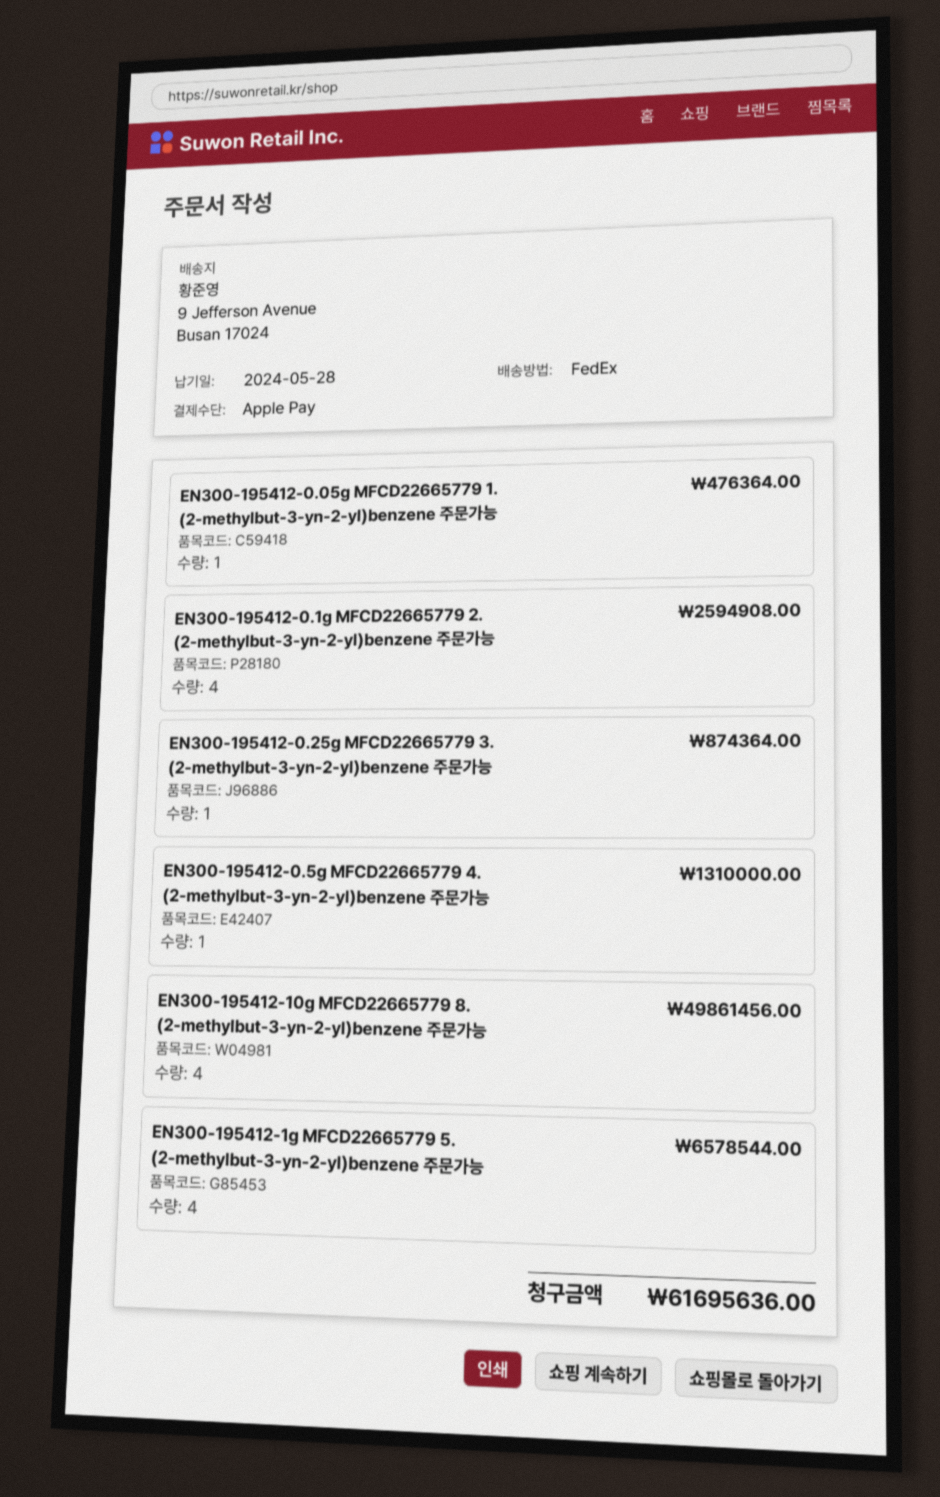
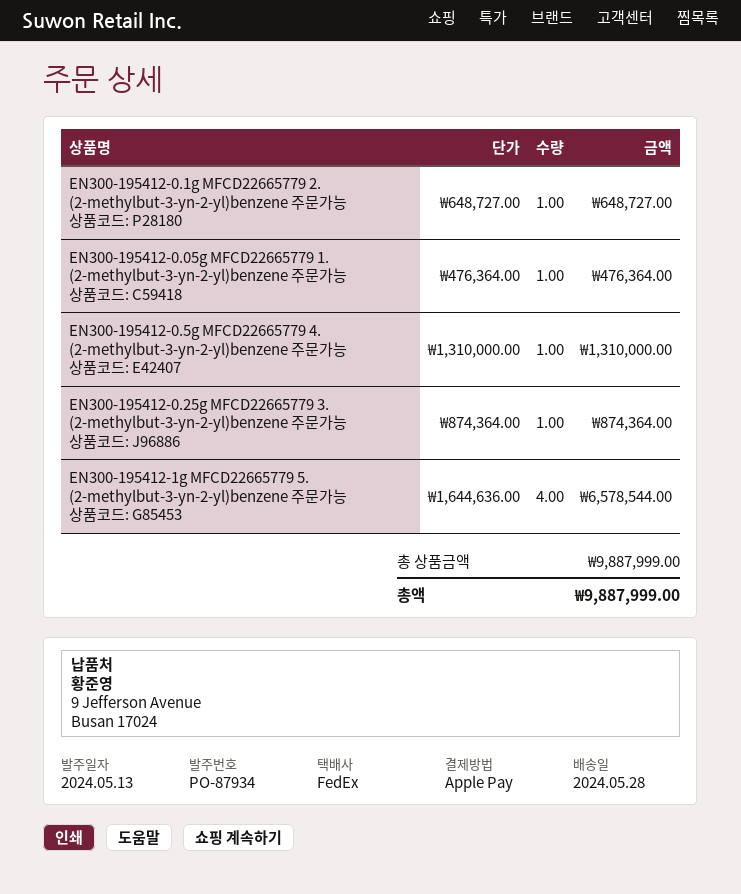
EN300-195412-0.1g MFCD22665779 2. (2-methylbut-3-yn-2-yl)benzene 주문가능: 4 for 2594908.00 -> 1 for 648727.00
EN300-195412-10g MFCD22665779 8. (2-methylbut-3-yn-2-yl)benzene 주문가능: 4 for 49861456.00 -> none
total: 61695636.00 -> 9887999.00

